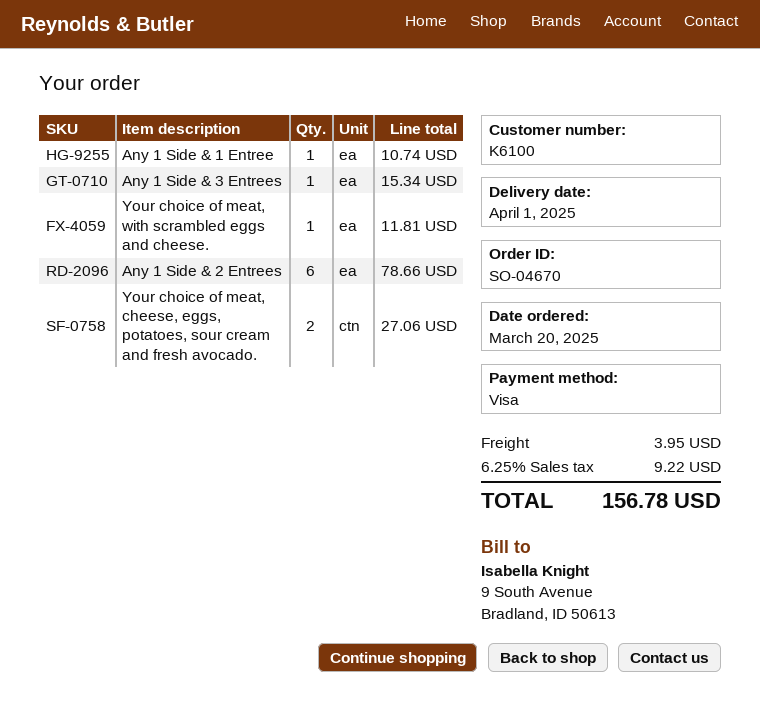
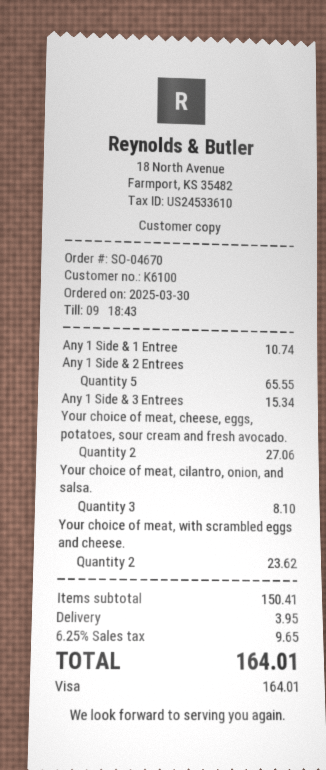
order date: 2025-03-20 -> 2025-03-30
Your choice of meat, with scrambled eggs and cheese.: 1 for 11.81 -> 2 for 23.62
Any 1 Side & 2 Entrees: 6 for 78.66 -> 5 for 65.55
Your choice of meat, cilantro, onion, and salsa.: none -> 3 for 8.10
tax: 6.25% = 9.22 -> 6.25% = 9.65
total: 156.78 -> 164.01

